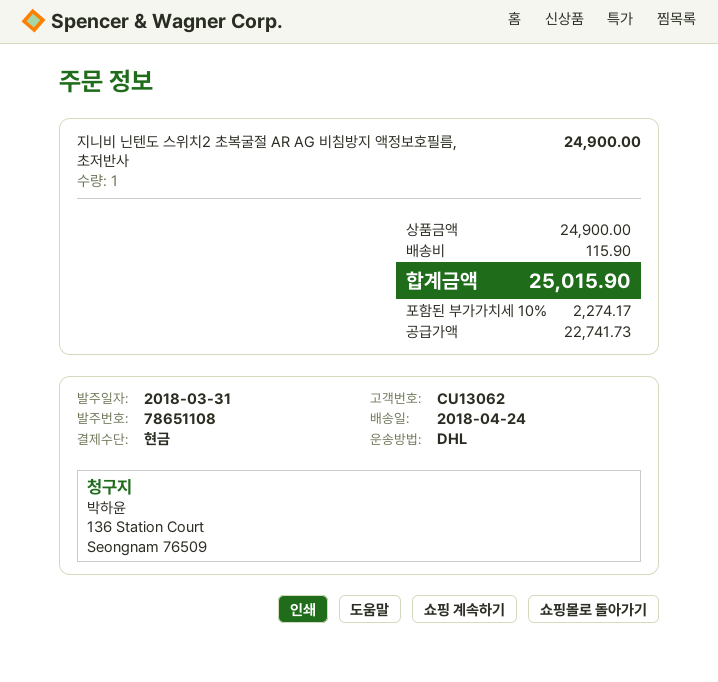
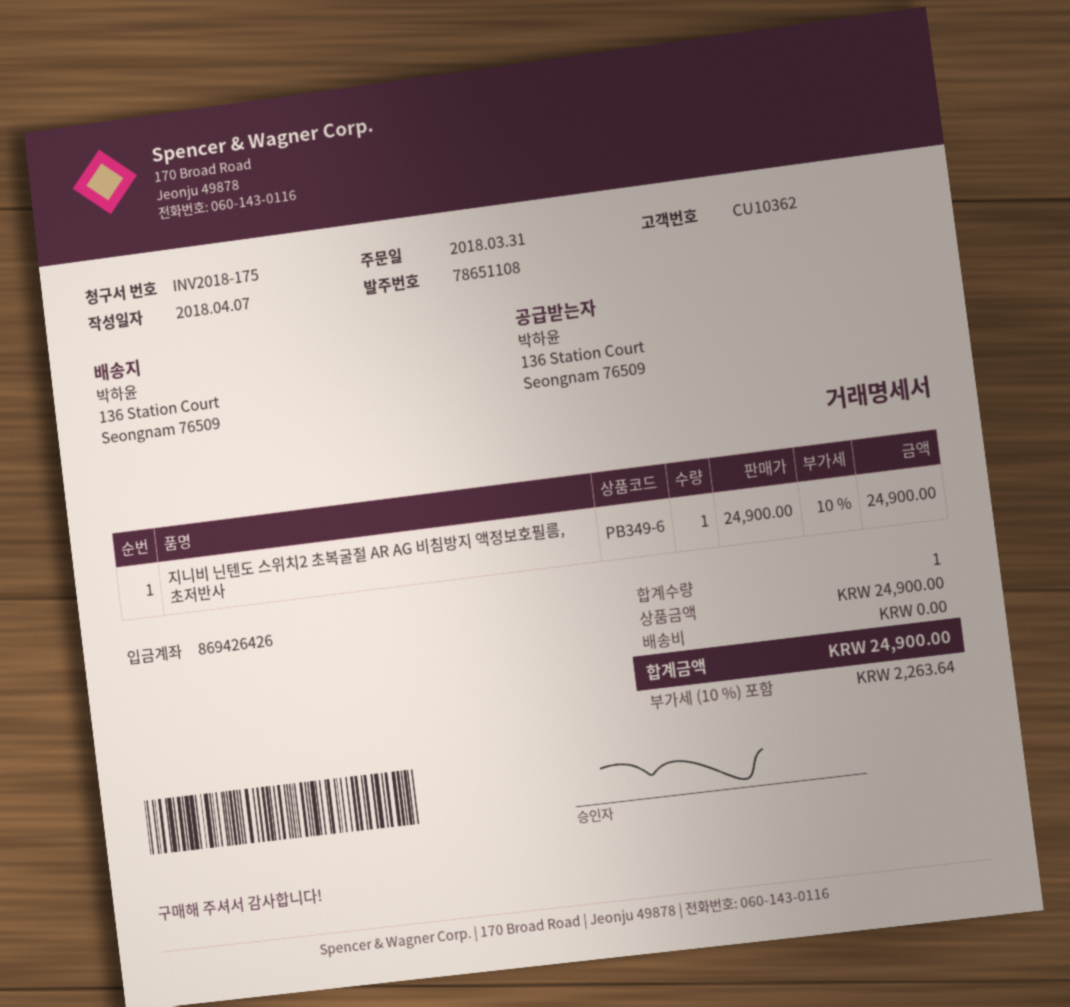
customer number: CU13062 -> CU10362
shipping: 115.90 -> 0.00
tax: 10% = 2274.17 -> 10% = 2263.64
total: 25015.90 -> 24900.00

